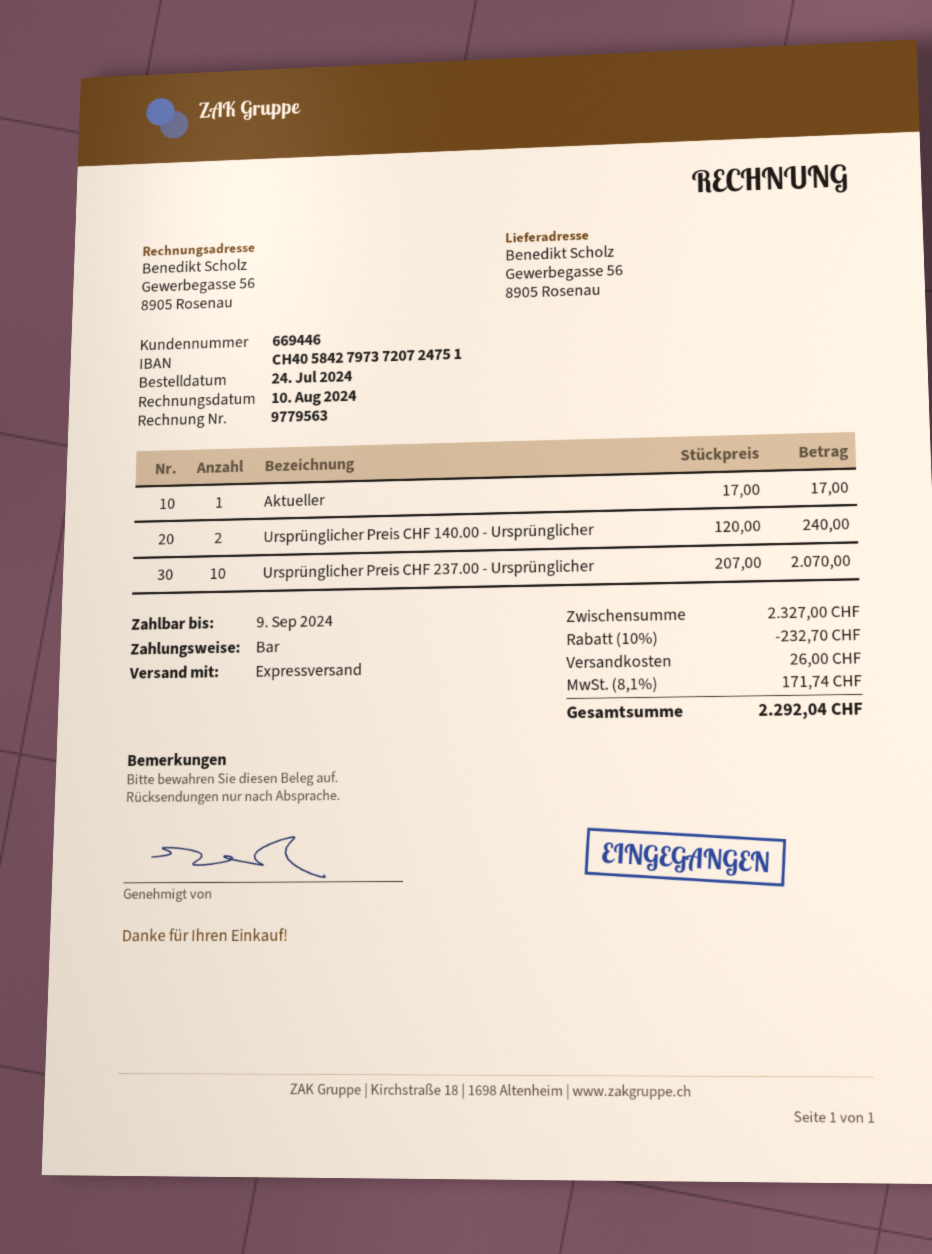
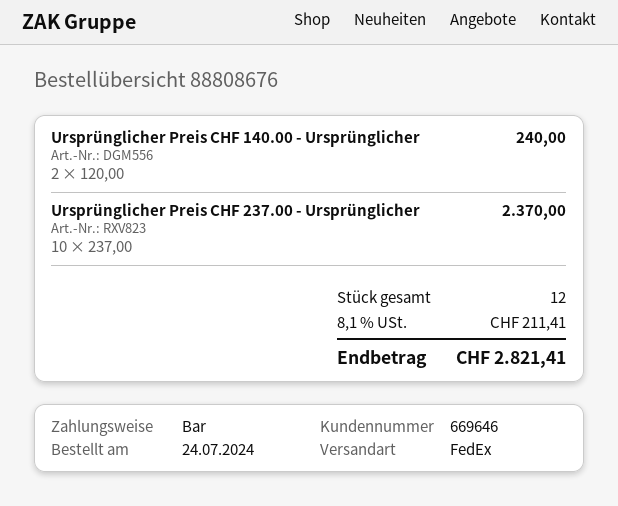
customer number: 669446 -> 669646
shipping method: express -> FedEx
Aktueller: 1 x 17.00 = 17.00 -> none
Ursprünglicher Preis CHF 237.00 - Ursprünglicher: 10 x 207.00 = 2070.00 -> 10 x 237.00 = 2370.00
discount: 10% = 232.70 -> none
shipping: 26.00 -> none
tax: 8.1% = 171.74 -> 8.1% = 211.41
total: 2292.04 -> 2821.41

